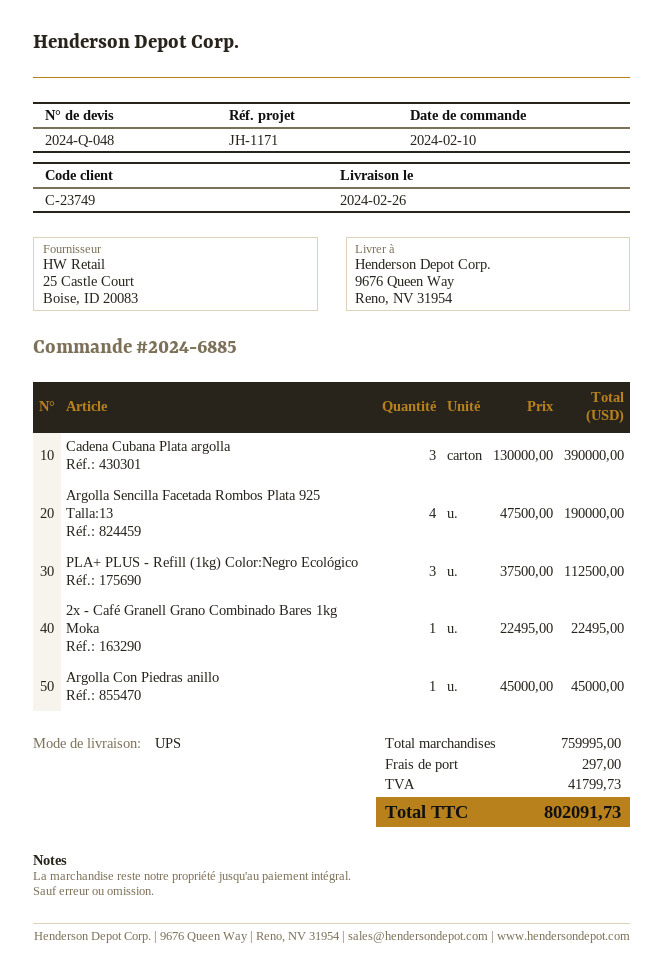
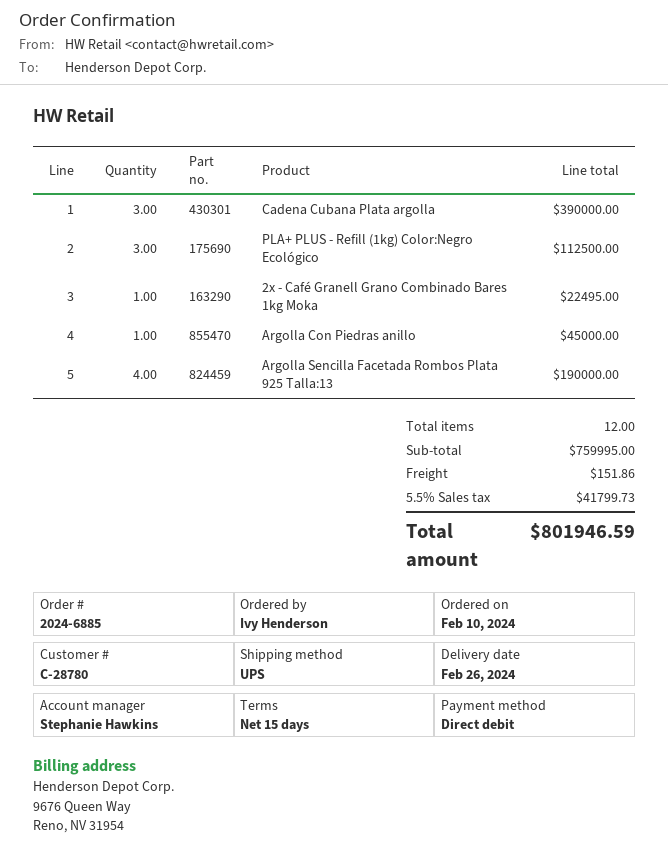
customer number: C-23749 -> C-28780
shipping: 297.00 -> 151.86
total: 802091.73 -> 801946.59

